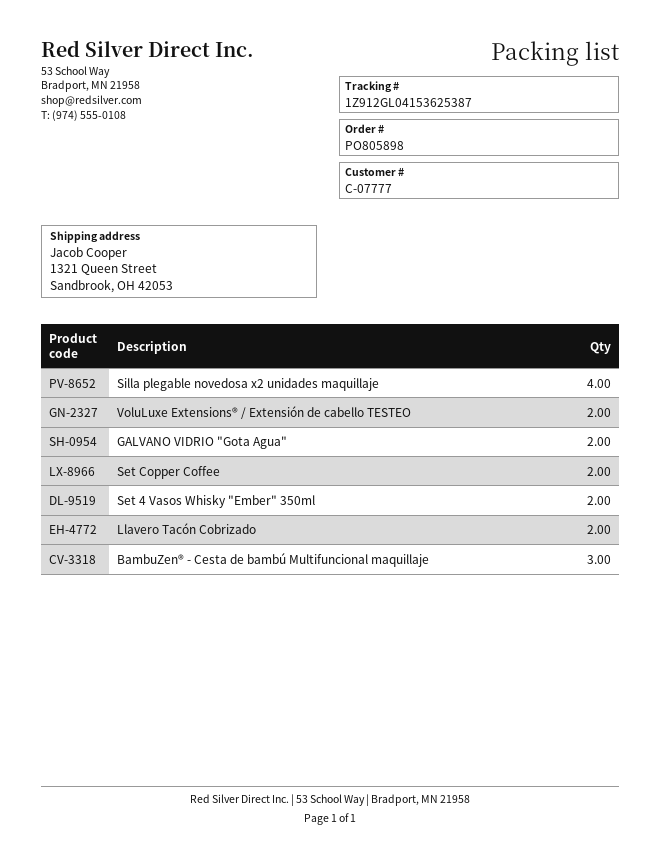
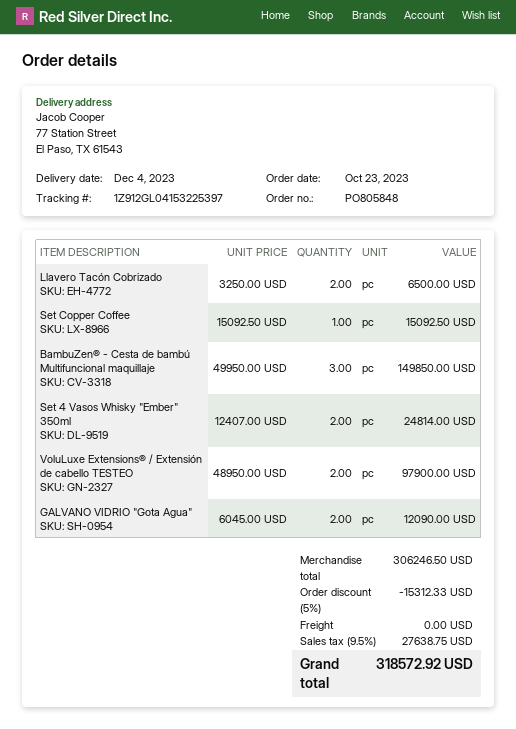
order number: PO805898 -> PO805848
tracking number: 1Z912GL04153625387 -> 1Z912GL04153225397
ship to: 1321 Queen Street, Sandbrook, OH 42053 -> 77 Station Street, El Paso, TX 61543
Silla plegable novedosa x2 unidades maquillaje: 4 -> none
Set Copper Coffee: 2 -> 1

